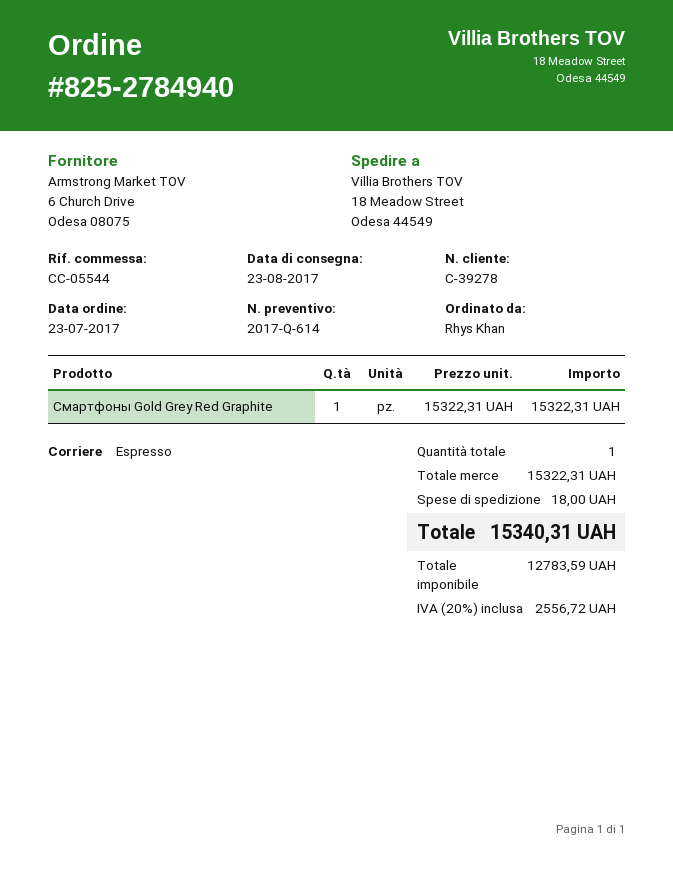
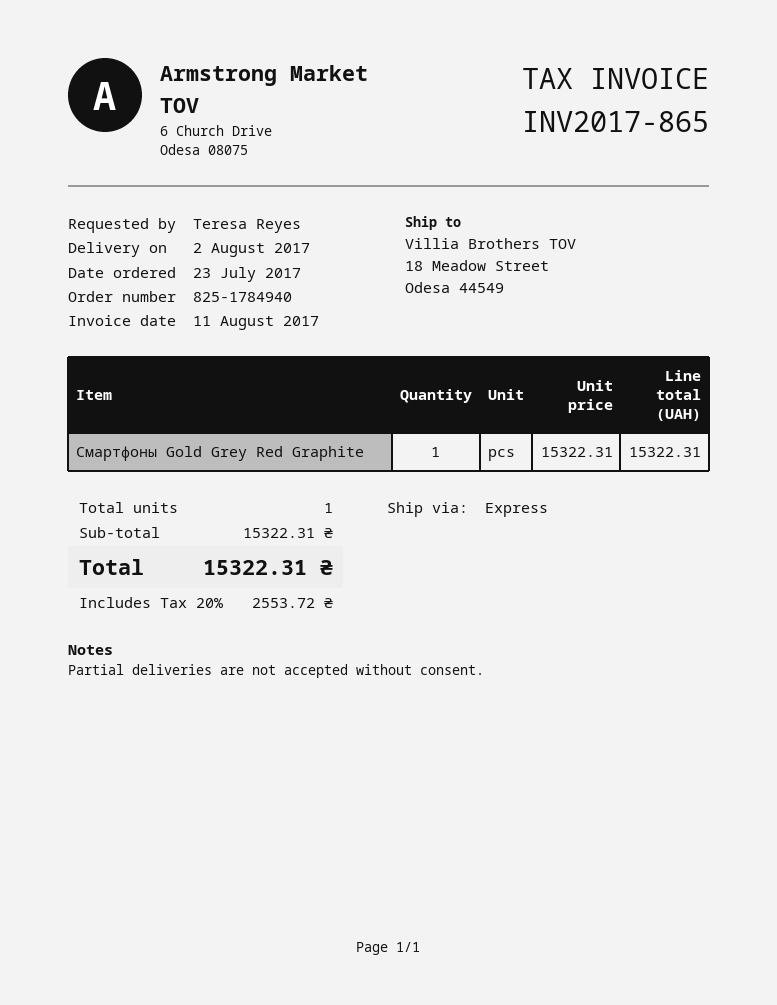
order number: 825-2784940 -> 825-1784940
delivery date: 2017-08-23 -> 2017-08-02
ordered by: Rhys Khan -> Teresa Reyes
shipping: 18.00 -> none
tax: 20% = 2556.72 -> 20% = 2553.72
total: 15340.31 -> 15322.31

